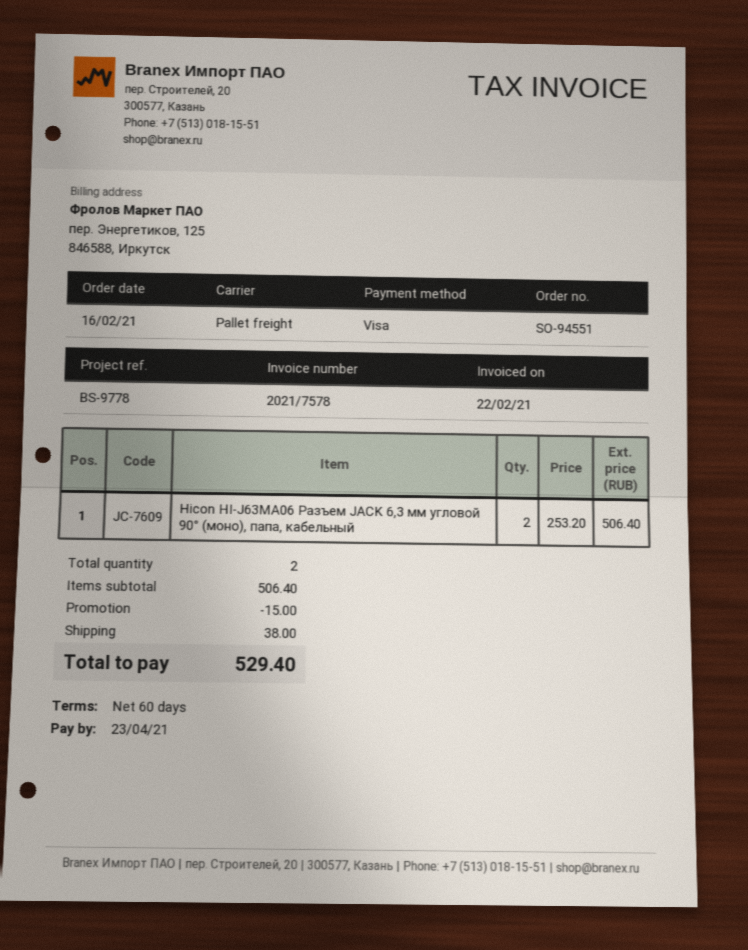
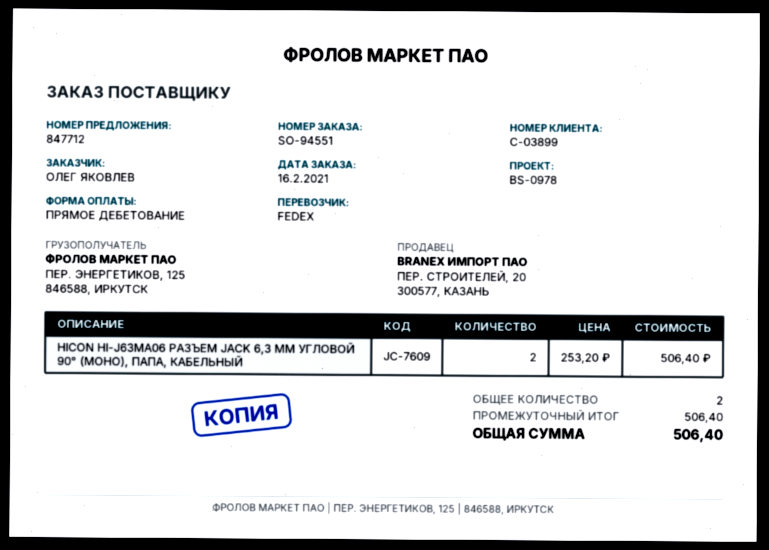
reference: BS-9778 -> BS-0978
payment method: Visa -> direct debit
shipping method: pallet freight -> FedEx
discount: 15.00 -> none
shipping: 38.00 -> none
total: 529.40 -> 506.40

